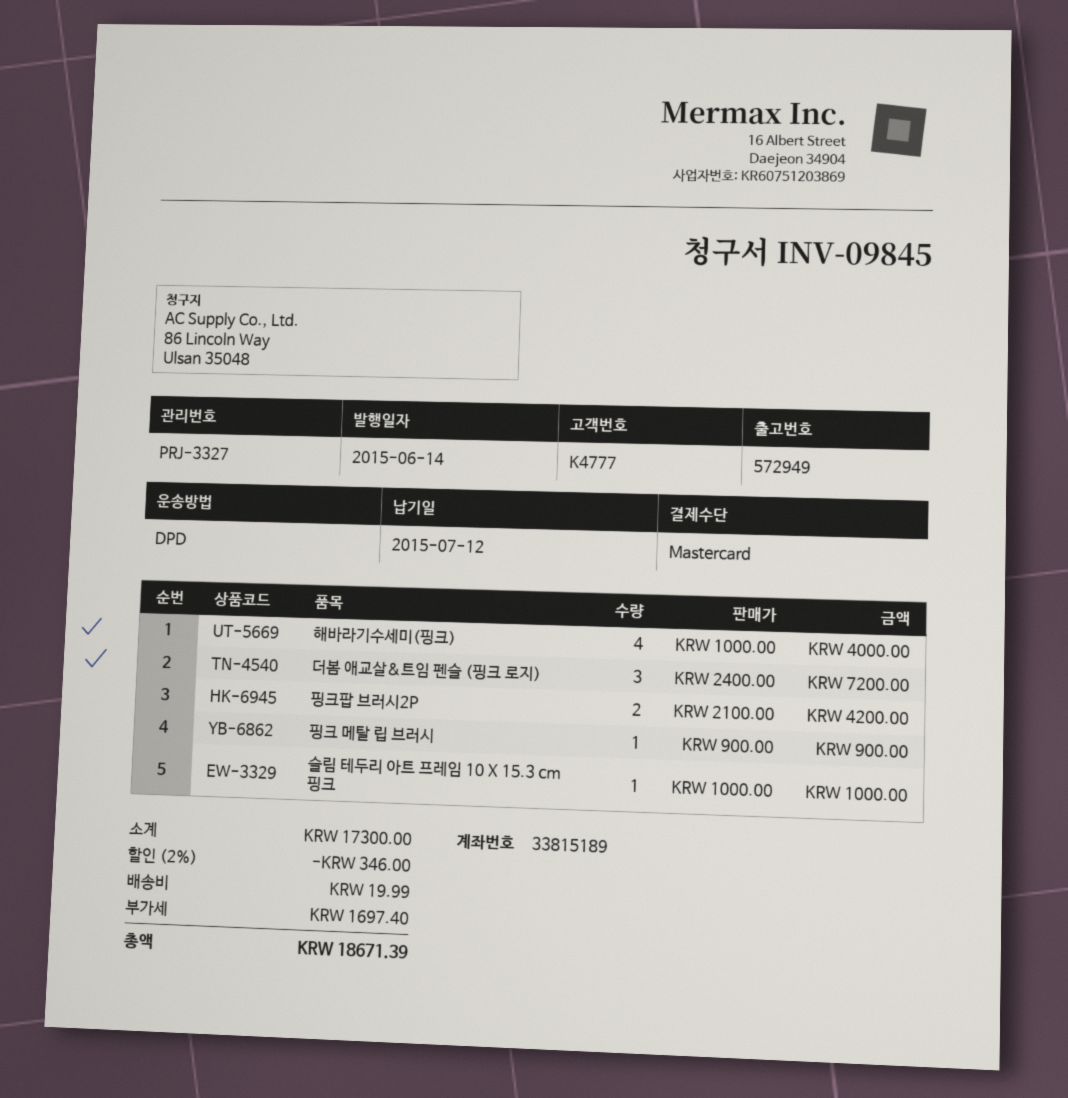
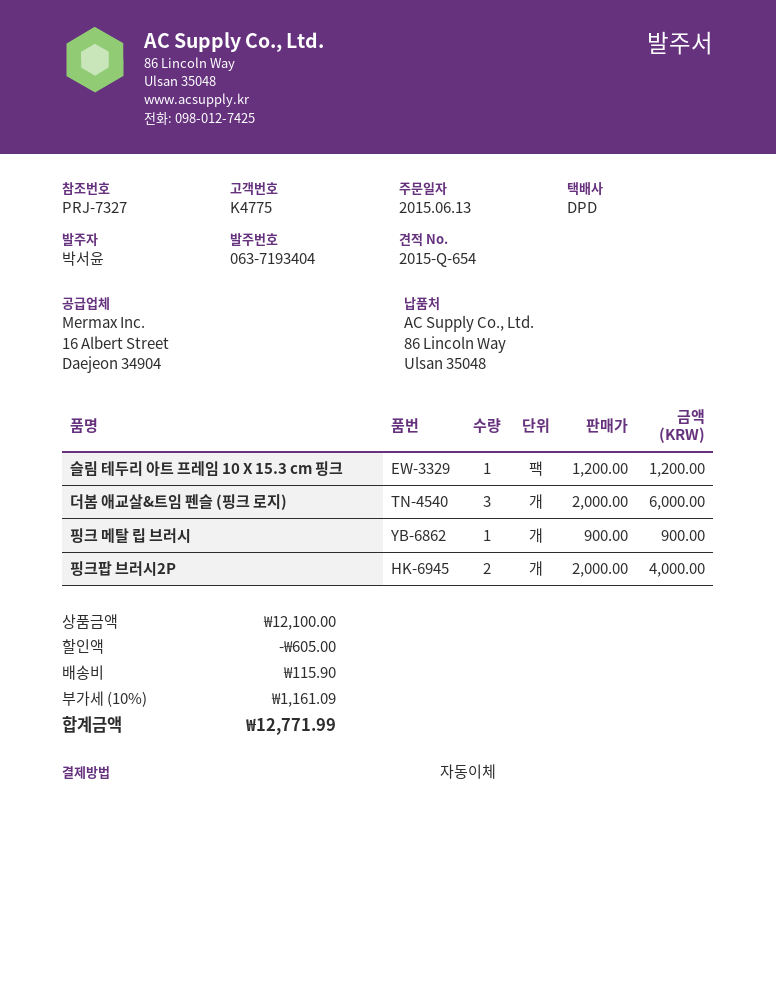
customer number: K4777 -> K4775
reference: PRJ-3327 -> PRJ-7327
payment method: Mastercard -> direct debit
해바라기수세미(핑크): 4 x 1000.00 = 4000.00 -> none
더봄 애교살&트임 펜슬 (핑크 로지): 3 x 2400.00 = 7200.00 -> 3 x 2000.00 = 6000.00
핑크팝 브러시2P: 2 x 2100.00 = 4200.00 -> 2 x 2000.00 = 4000.00
슬림 테두리 아트 프레임 10 X 15.3 cm 핑크: 1 x 1000.00 = 1000.00 -> 1 x 1200.00 = 1200.00
subtotal: 17300.00 -> 12100.00
discount: 346.00 -> 605.00
shipping: 19.99 -> 115.90
tax: 1697.40 -> 1161.09
total: 18671.39 -> 12771.99

